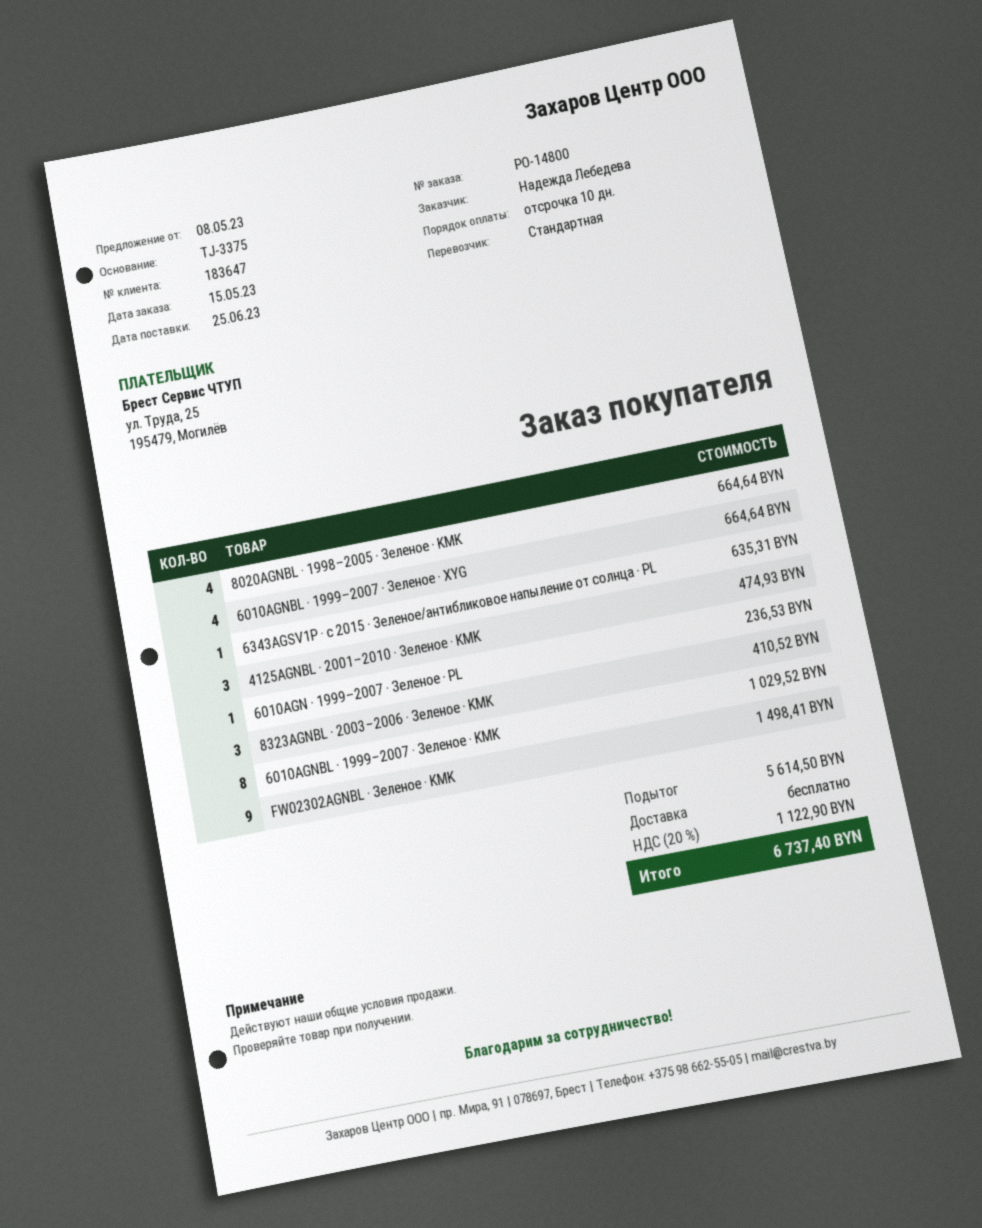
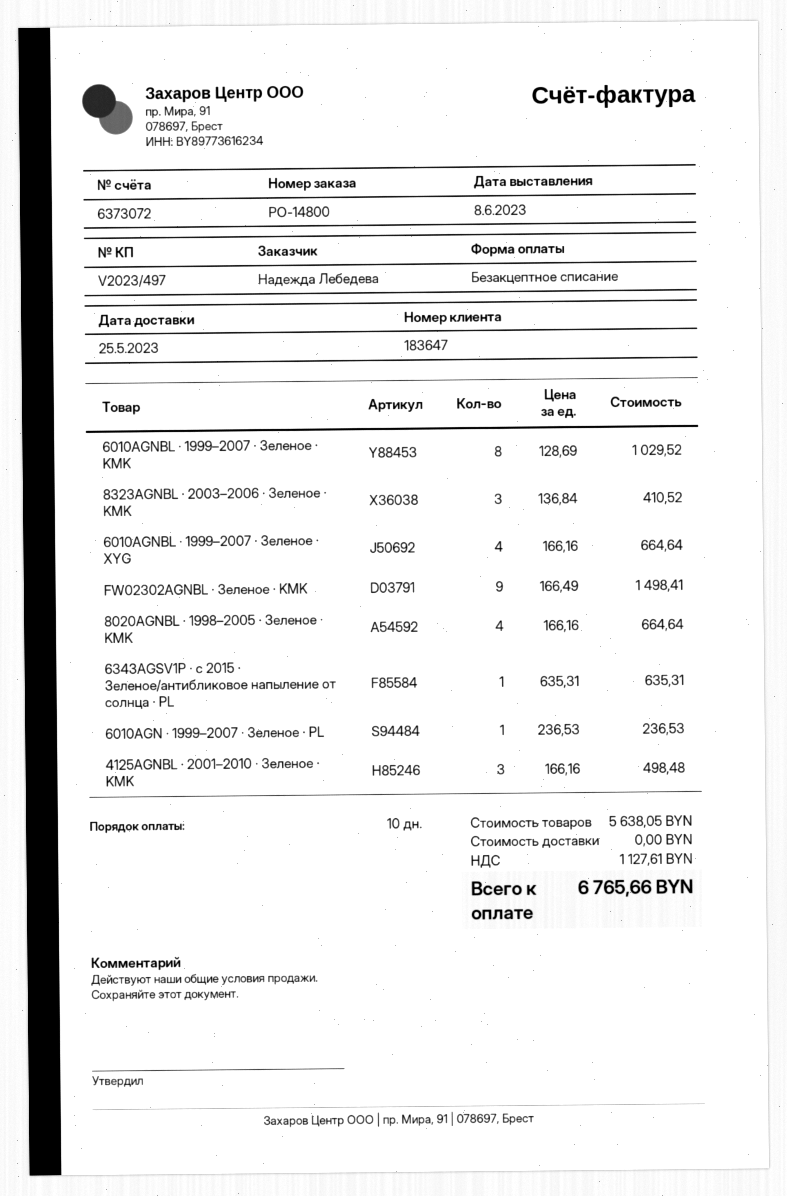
delivery date: 2023-06-25 -> 2023-05-25
4125AGNBL · 2001–2010 · Зеленое · KMK: 3 for 474.93 -> 3 for 498.48
subtotal: 5614.50 -> 5638.05
tax: 1122.90 -> 1127.61
total: 6737.40 -> 6765.66

